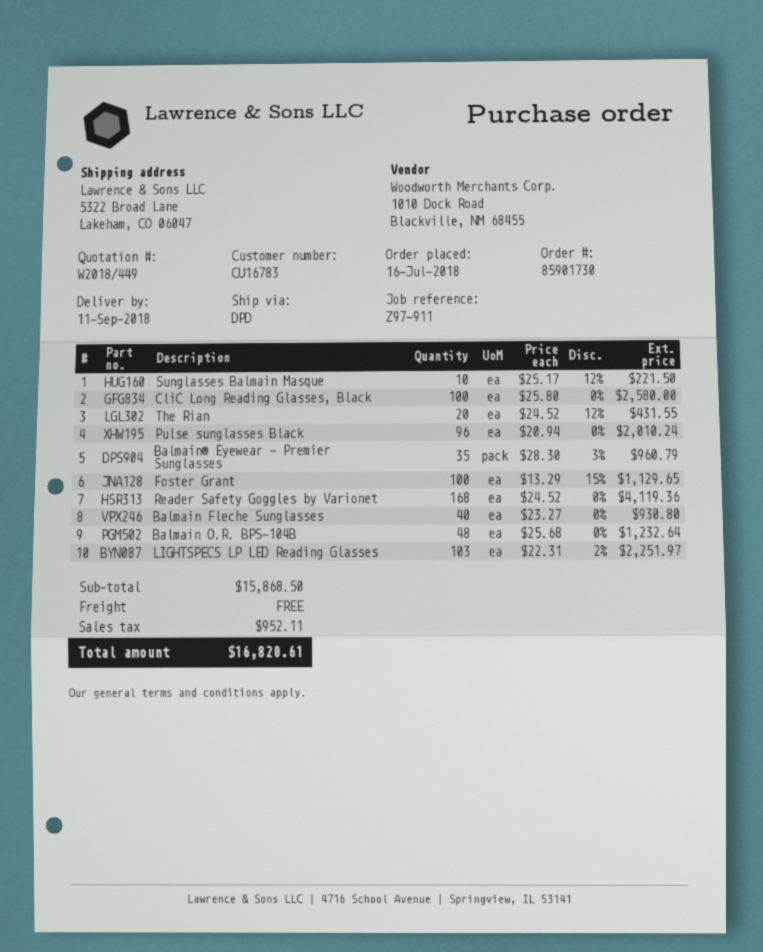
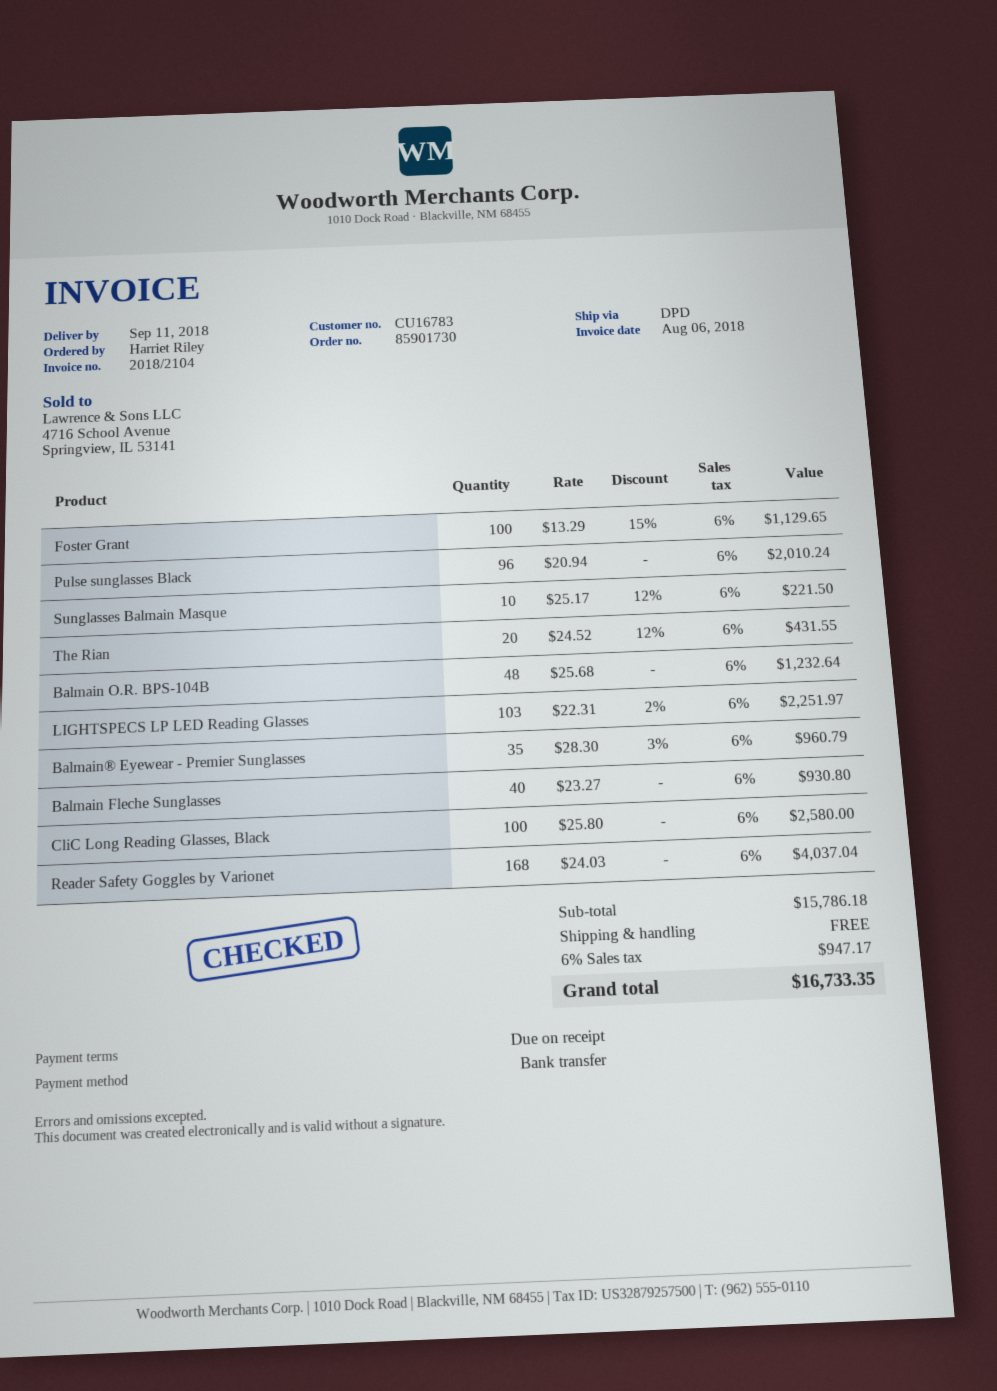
Reader Safety Goggles by Varionet: 168 x 24.52 = 4119.36 -> 168 x 24.03 = 4037.04
subtotal: 15868.50 -> 15786.18
tax: 952.11 -> 947.17
total: 16820.61 -> 16733.35

